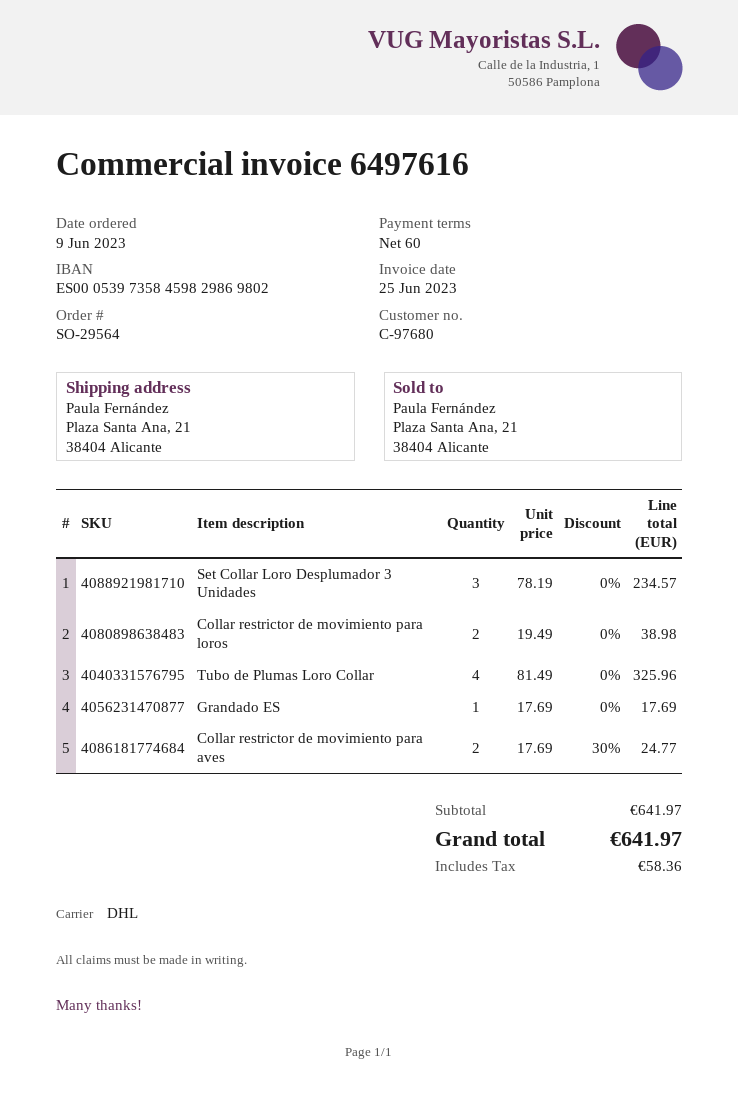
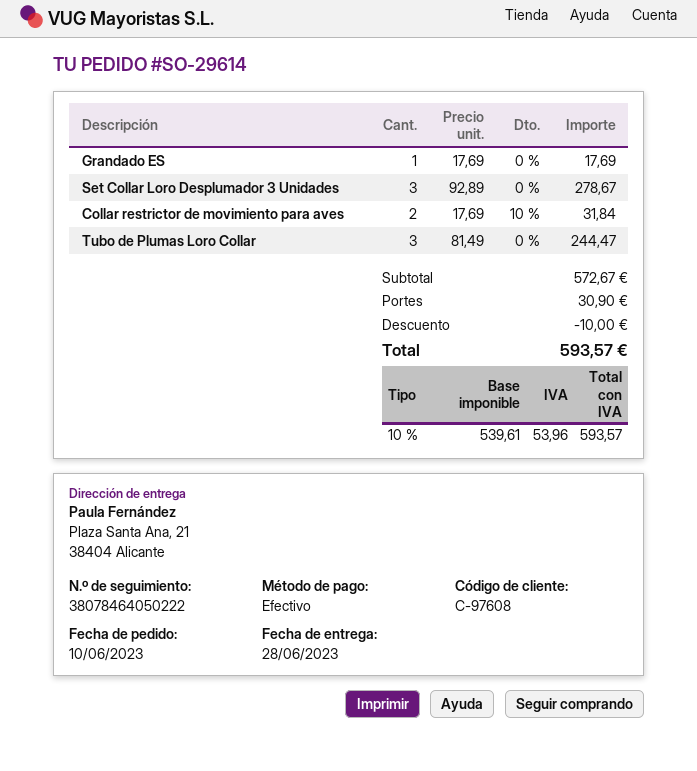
order number: SO-29564 -> SO-29614
order date: 2023-06-09 -> 2023-06-10
customer number: C-97680 -> C-97608
Set Collar Loro Desplumador 3 Unidades: 3 x 78.19 = 234.57 -> 3 x 92.89 = 278.67
Collar restrictor de movimiento para loros: 2 x 19.49 = 38.98 -> none
Tubo de Plumas Loro Collar: 4 x 81.49 = 325.96 -> 3 x 81.49 = 244.47
Collar restrictor de movimiento para aves: 2 x 17.69 - 30% = 24.77 -> 2 x 17.69 - 10% = 31.84
subtotal: 641.97 -> 572.67
discount: none -> 10.00
shipping: none -> 30.90
tax: 58.36 -> 53.96
total: 641.97 -> 593.57

